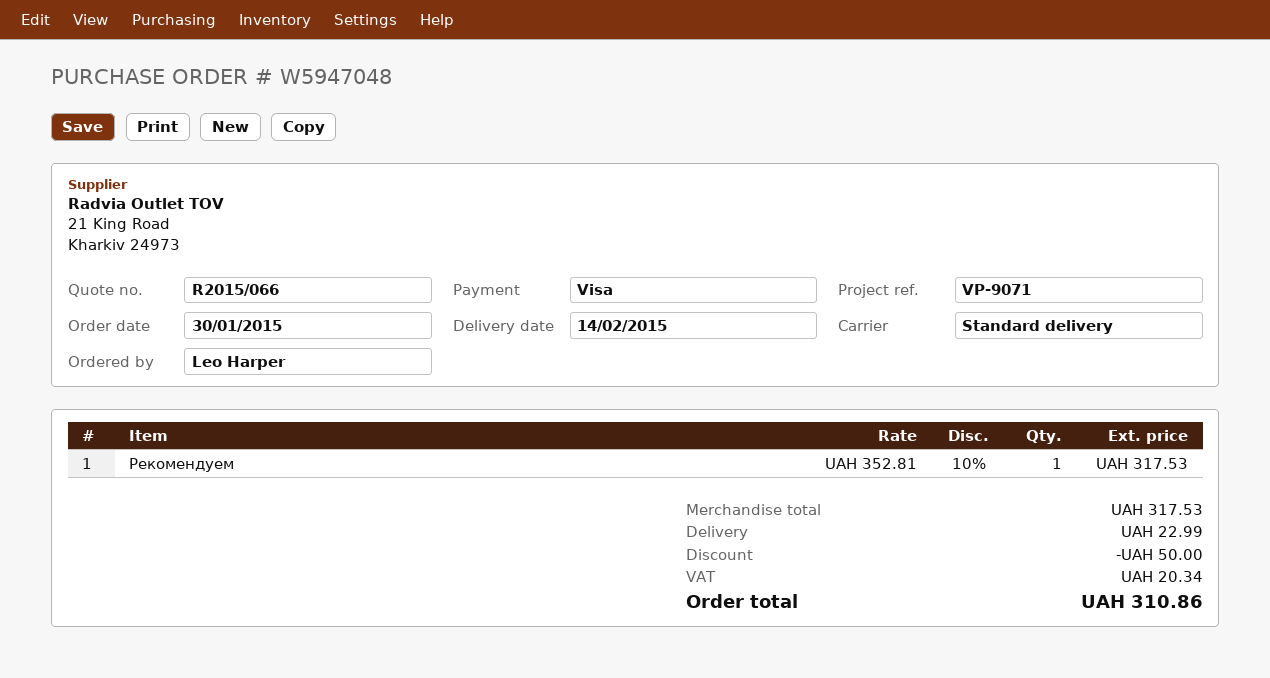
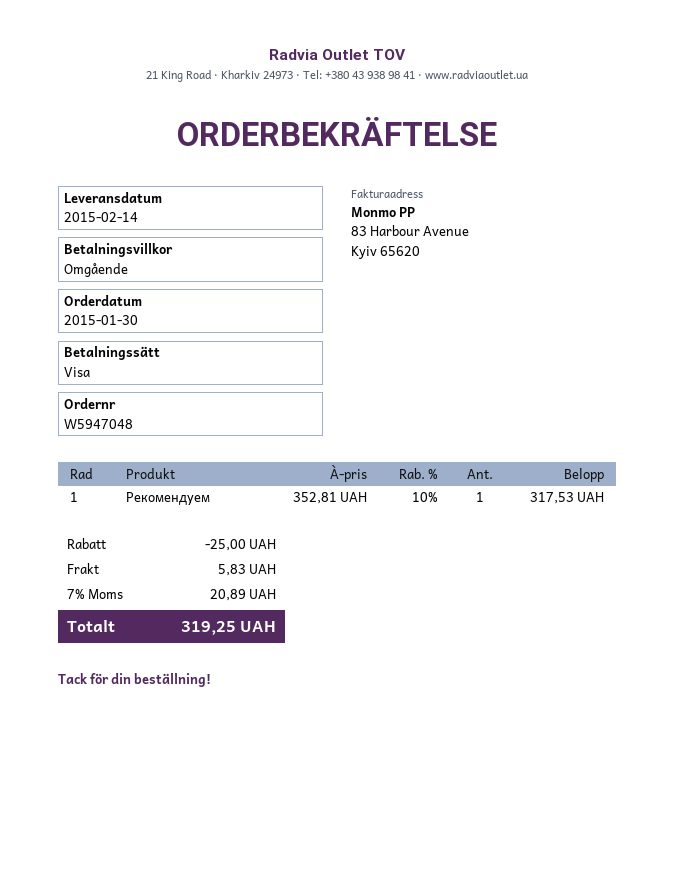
discount: 50.00 -> 25.00
shipping: 22.99 -> 5.83
tax: 20.34 -> 20.89
total: 310.86 -> 319.25

